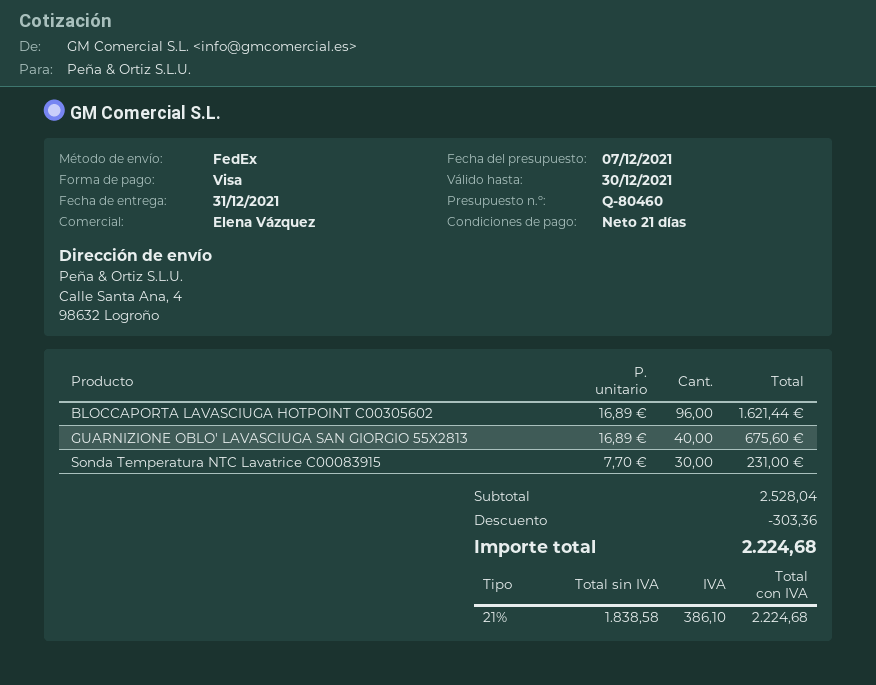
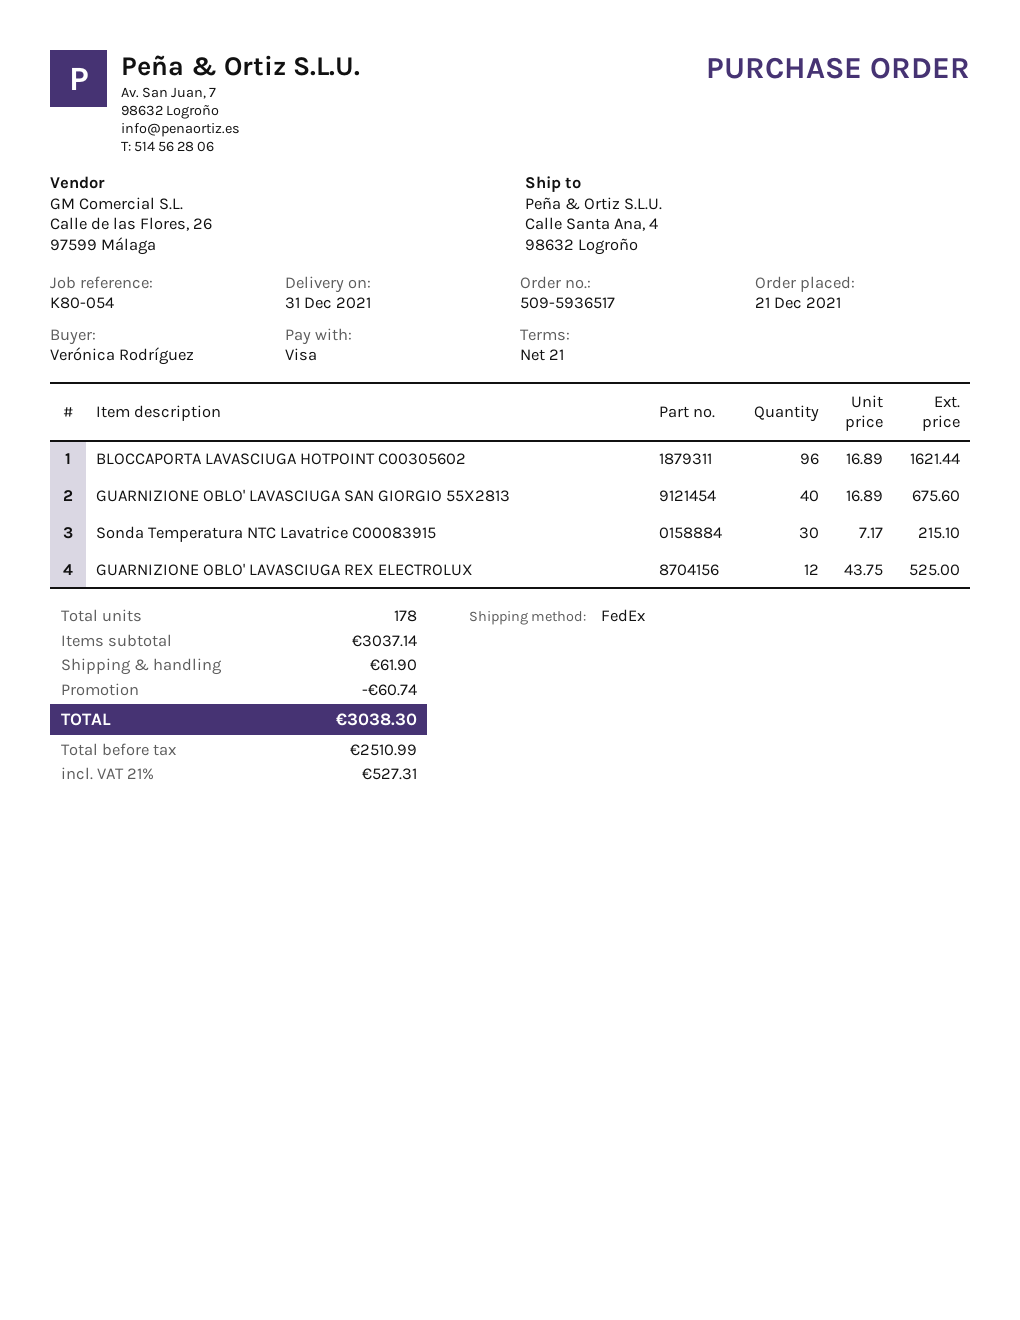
Sonda Temperatura NTC Lavatrice C00083915: 30 x 7.70 = 231.00 -> 30 x 7.17 = 215.10
GUARNIZIONE OBLO' LAVASCIUGA REX ELECTROLUX: none -> 12 x 43.75 = 525.00
subtotal: 2528.04 -> 3037.14
discount: 303.36 -> 60.74
shipping: none -> 61.90
net: 1838.58 -> 2510.99
tax: 21% = 386.10 -> 21% = 527.31
total: 2224.68 -> 3038.30

